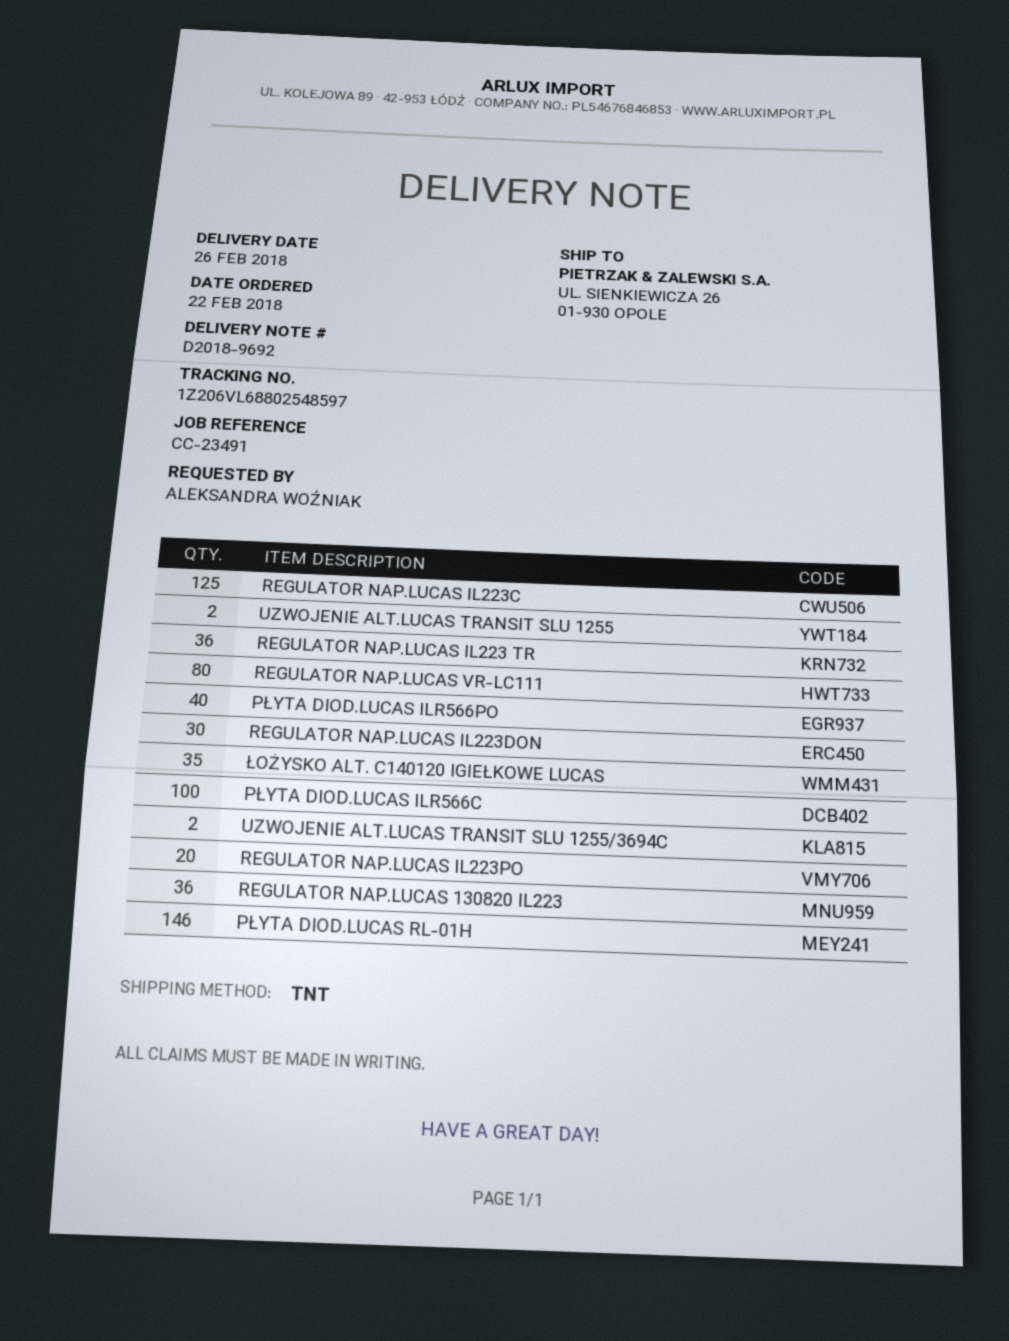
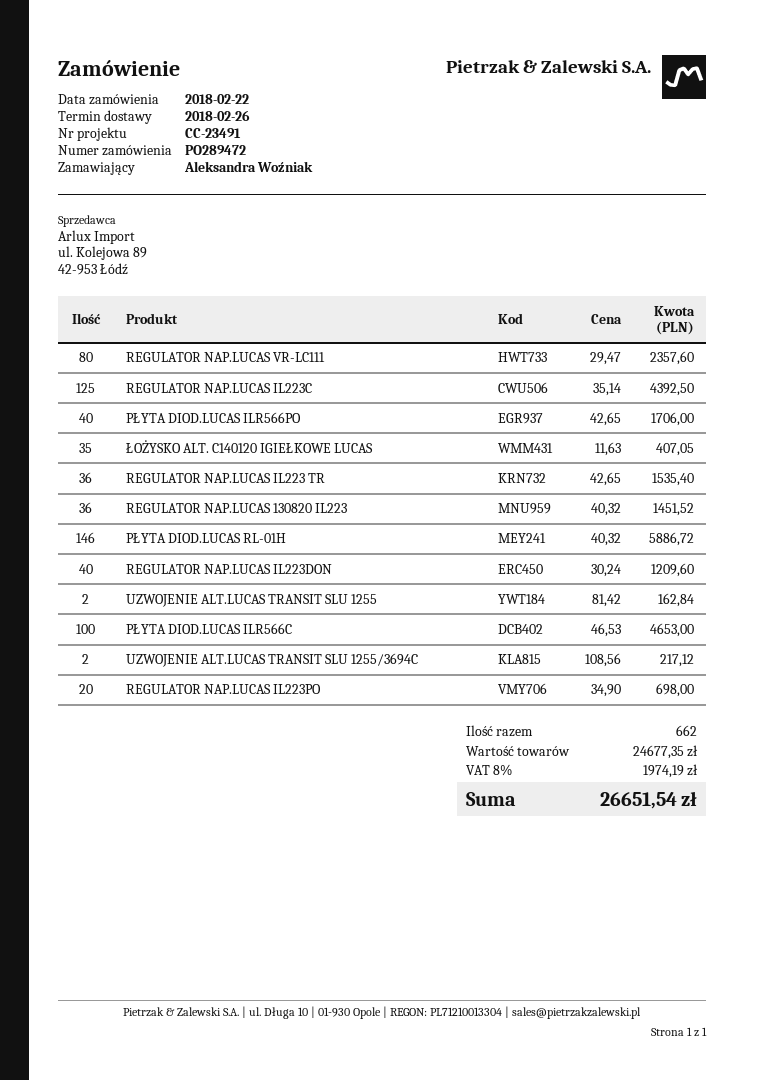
REGULATOR NAP.LUCAS IL223DON: 30 -> 40

